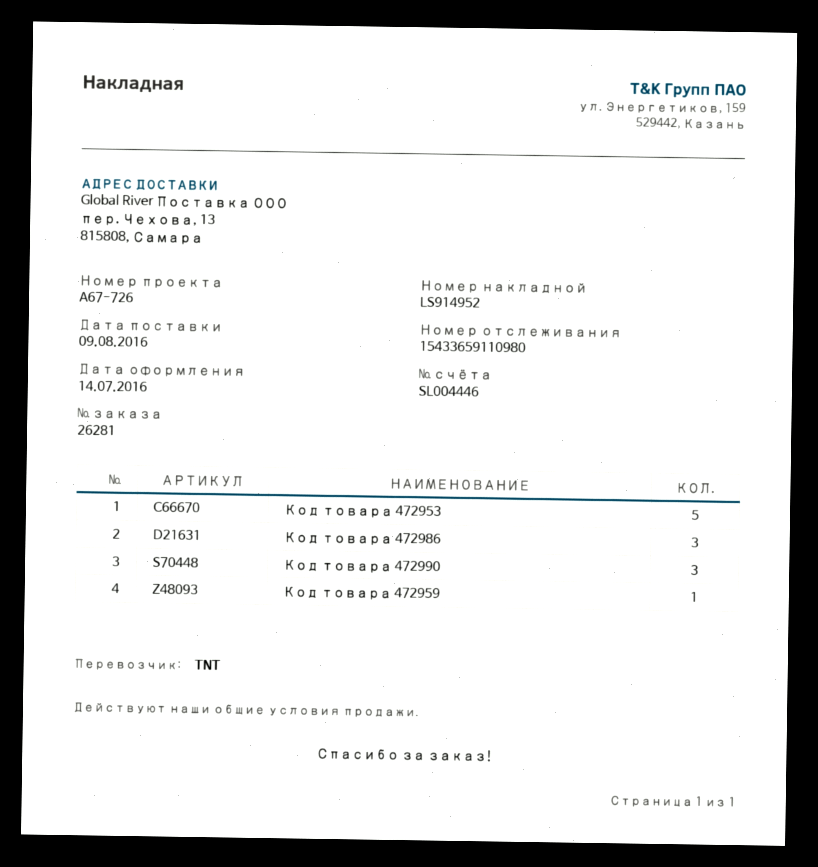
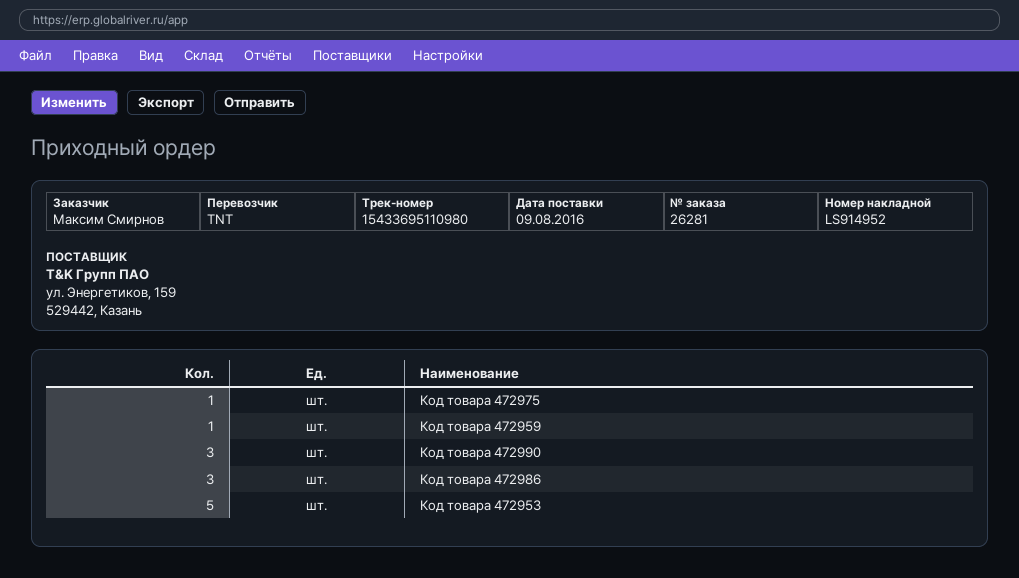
tracking number: 15433659110980 -> 15433695110980
Код товара 472975: none -> 1

